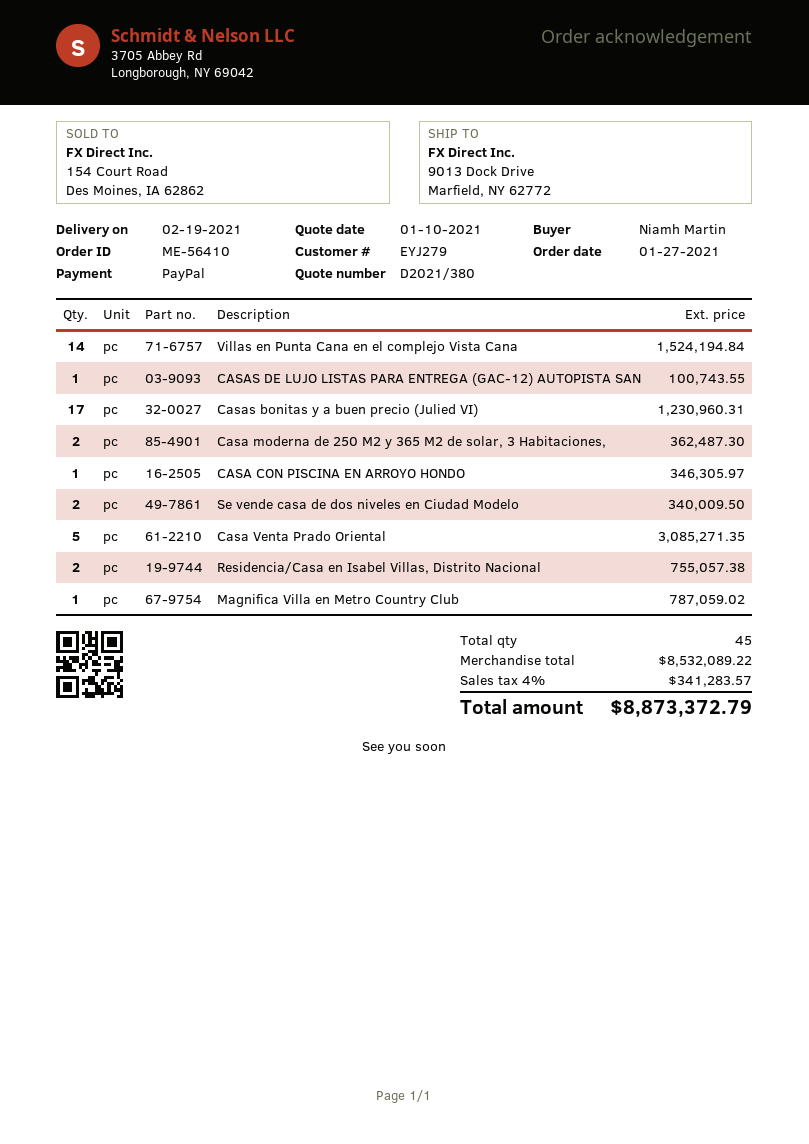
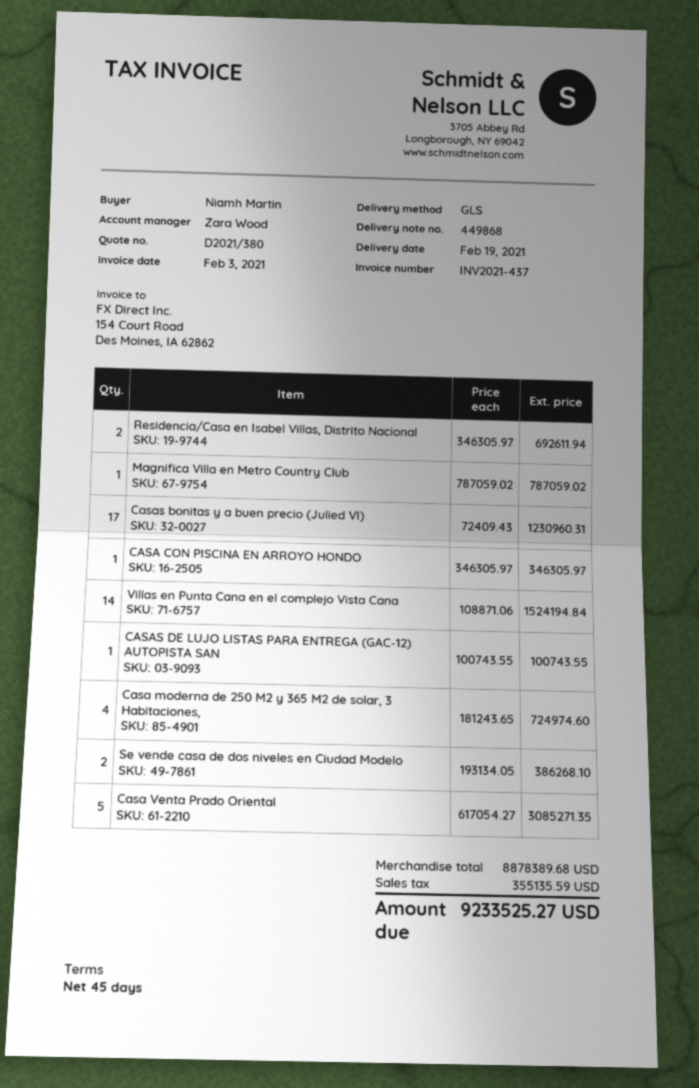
Casa moderna de 250 M2 y 365 M2 de solar, 3 Habitaciones,: 2 for 362487.30 -> 4 for 724974.60
Se vende casa de dos niveles en Ciudad Modelo: 2 for 340009.50 -> 2 for 386268.10
Residencia/Casa en Isabel Villas, Distrito Nacional: 2 for 755057.38 -> 2 for 692611.94
subtotal: 8532089.22 -> 8878389.68
tax: 341283.57 -> 355135.59
total: 8873372.79 -> 9233525.27

